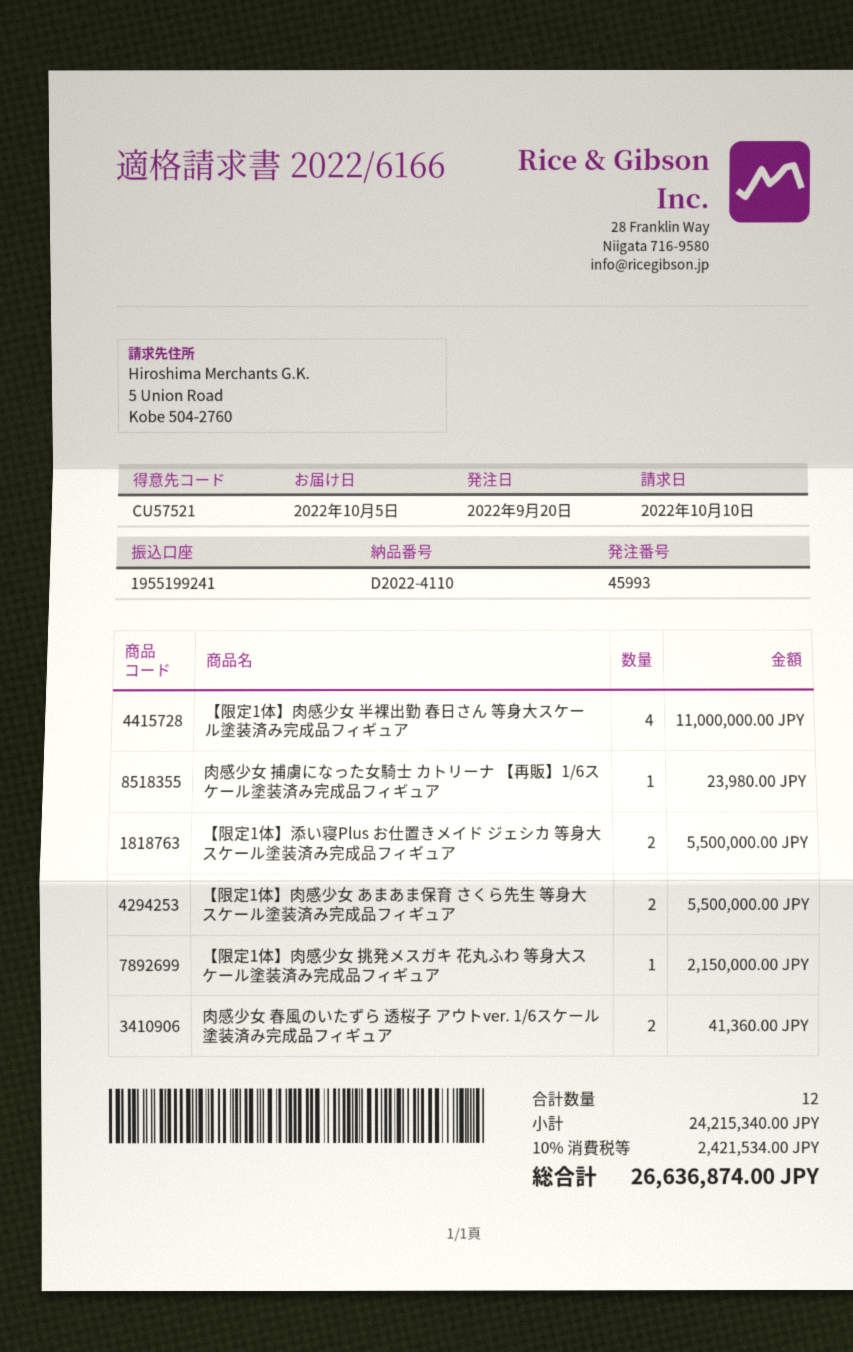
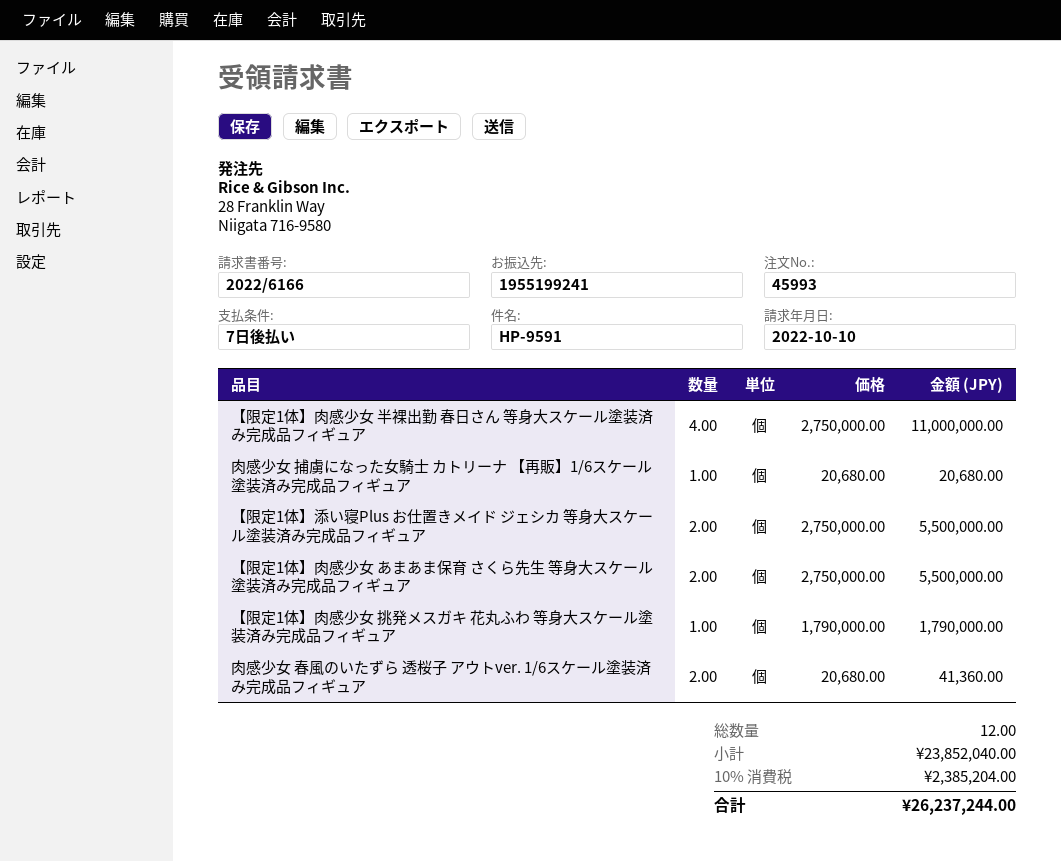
肉感少女 捕虜になった女騎士 カトリーナ 【再販】1/6スケール塗装済み完成品フィギュア: 1 for 23980.00 -> 1 for 20680.00
【限定1体】肉感少女 挑発メスガキ 花丸ふわ 等身大スケール塗装済み完成品フィギュア: 1 for 2150000.00 -> 1 for 1790000.00
subtotal: 24215340.00 -> 23852040.00
tax: 10% = 2421534.00 -> 10% = 2385204.00
total: 26636874.00 -> 26237244.00

